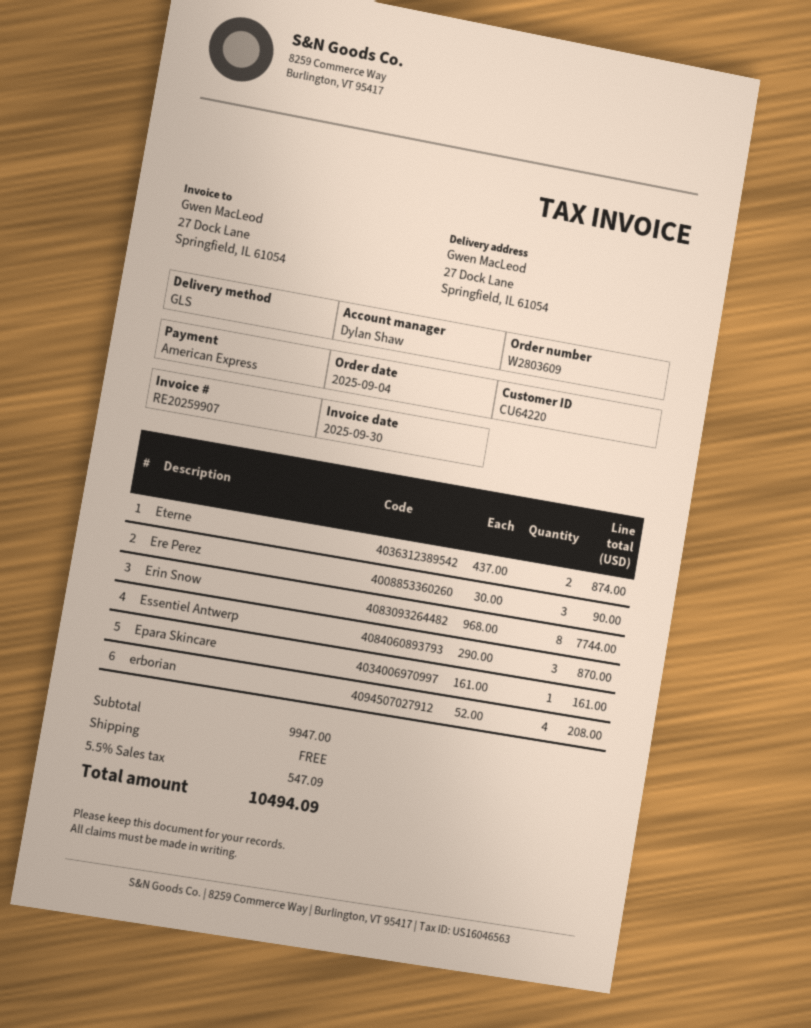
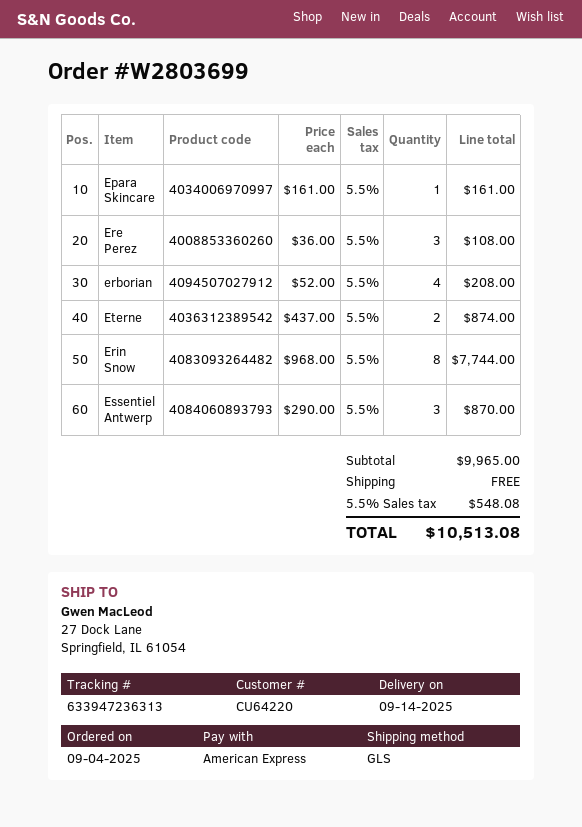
order number: W2803609 -> W2803699
Ere Perez: 3 x 30.00 = 90.00 -> 3 x 36.00 = 108.00
subtotal: 9947.00 -> 9965.00
tax: 5.5% = 547.09 -> 5.5% = 548.08
total: 10494.09 -> 10513.08

